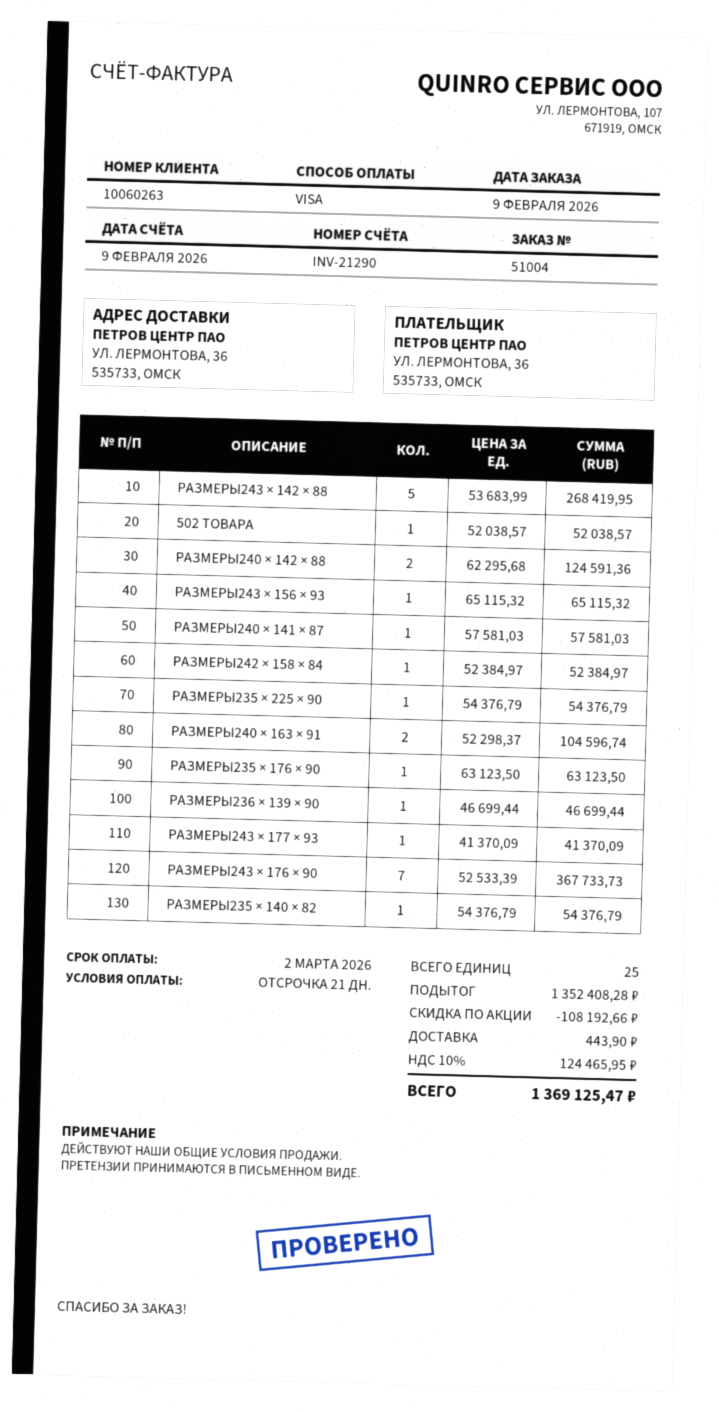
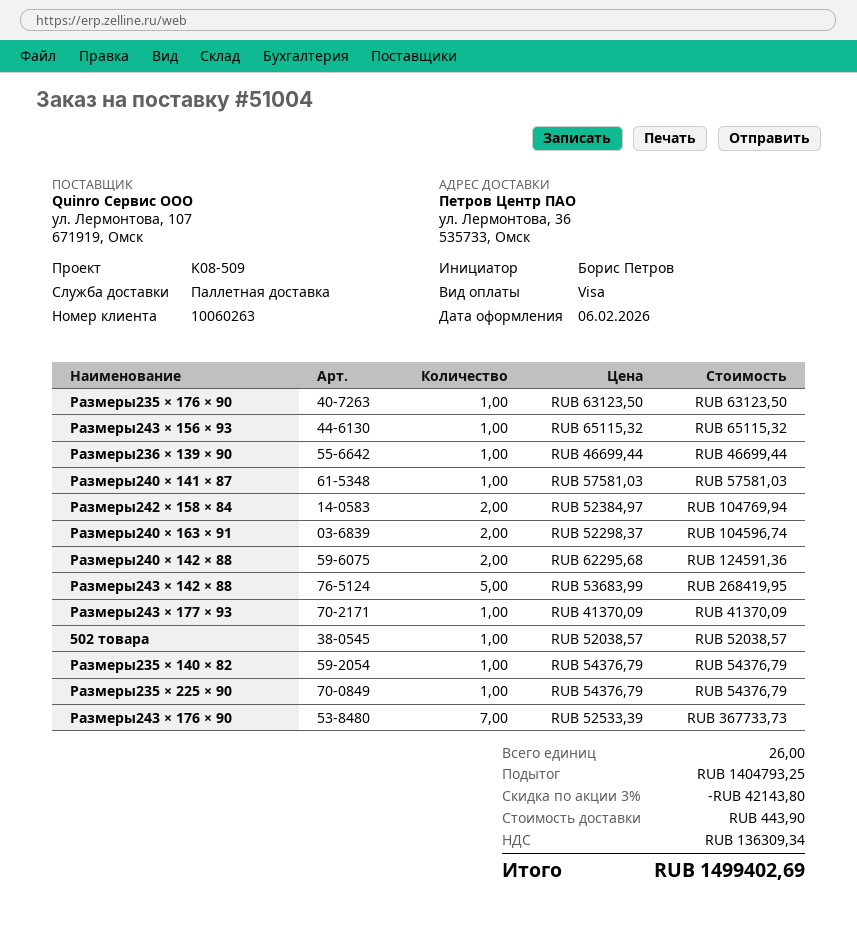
order date: 2026-02-09 -> 2026-02-06
РАЗМЕРЫ242 × 158 × 84: 1 x 52384.97 = 52384.97 -> 2 x 52384.97 = 104769.94
total quantity: 25 -> 26
subtotal: 1352408.28 -> 1404793.25
discount: 108192.66 -> 42143.80
tax: 124465.95 -> 136309.34
total: 1369125.47 -> 1499402.69

